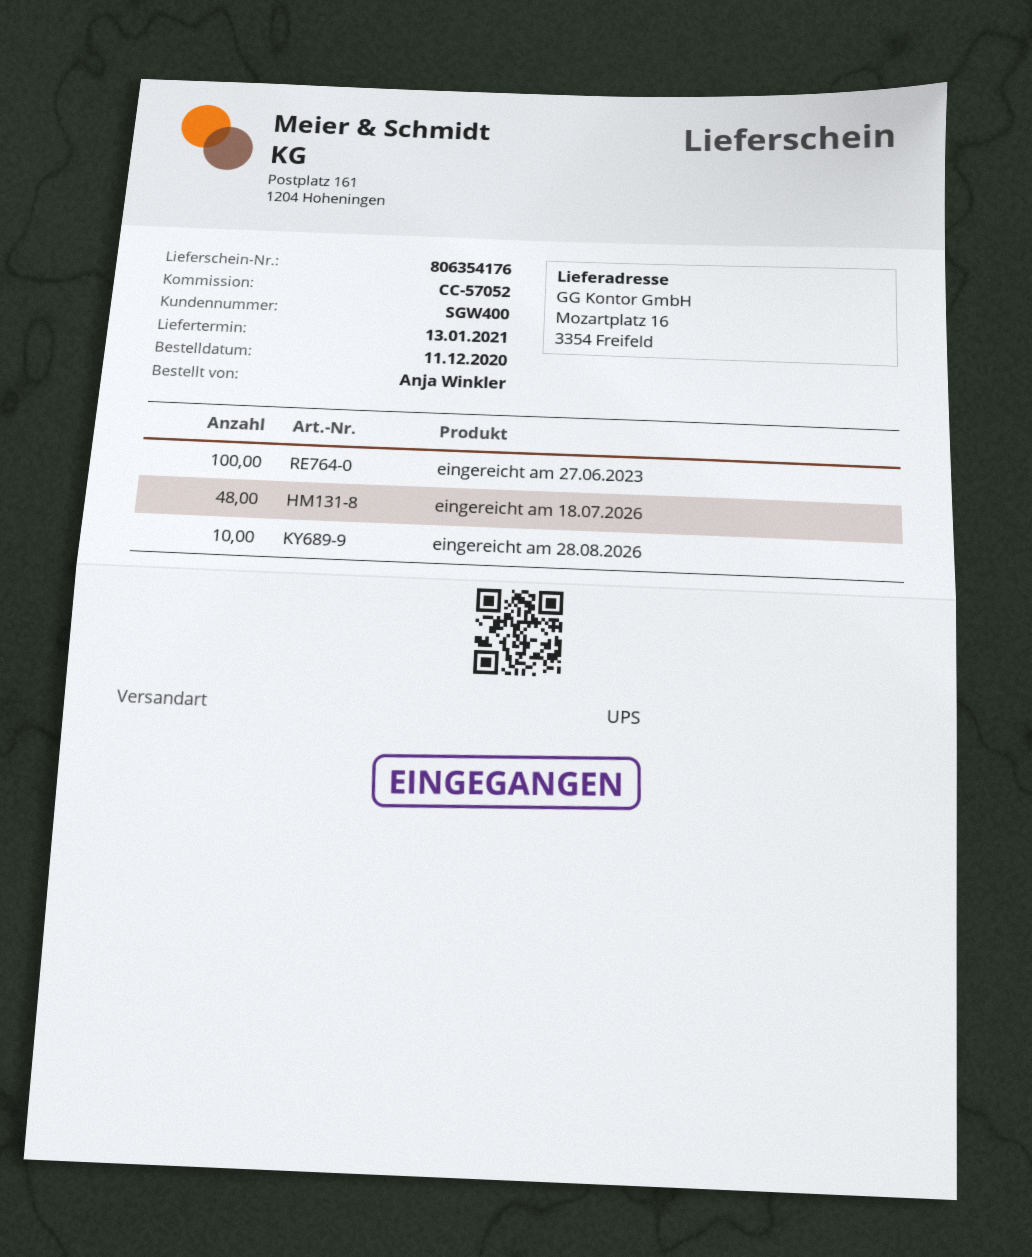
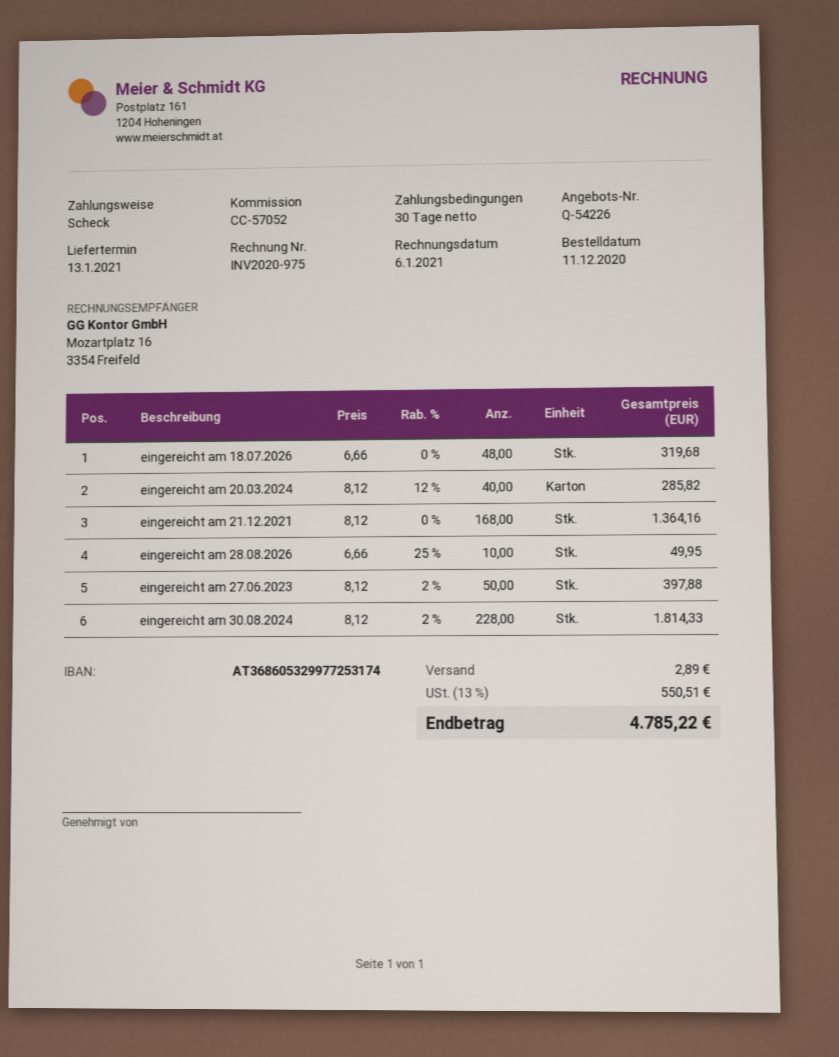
eingereicht am 27.06.2023: 100 -> 50
eingereicht am 20.03.2024: none -> 40
eingereicht am 21.12.2021: none -> 168
eingereicht am 30.08.2024: none -> 228

